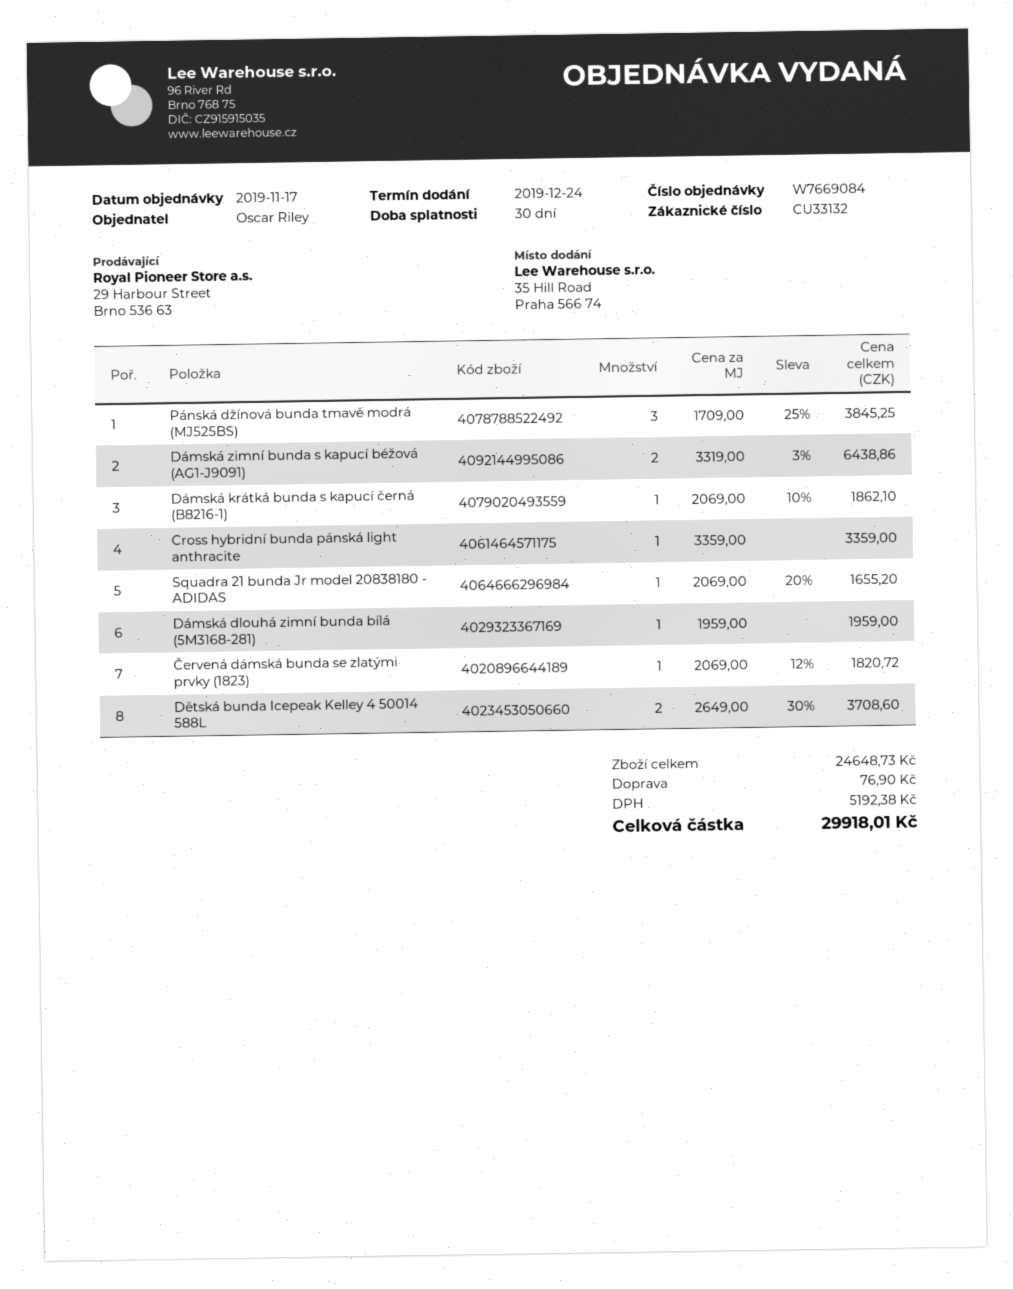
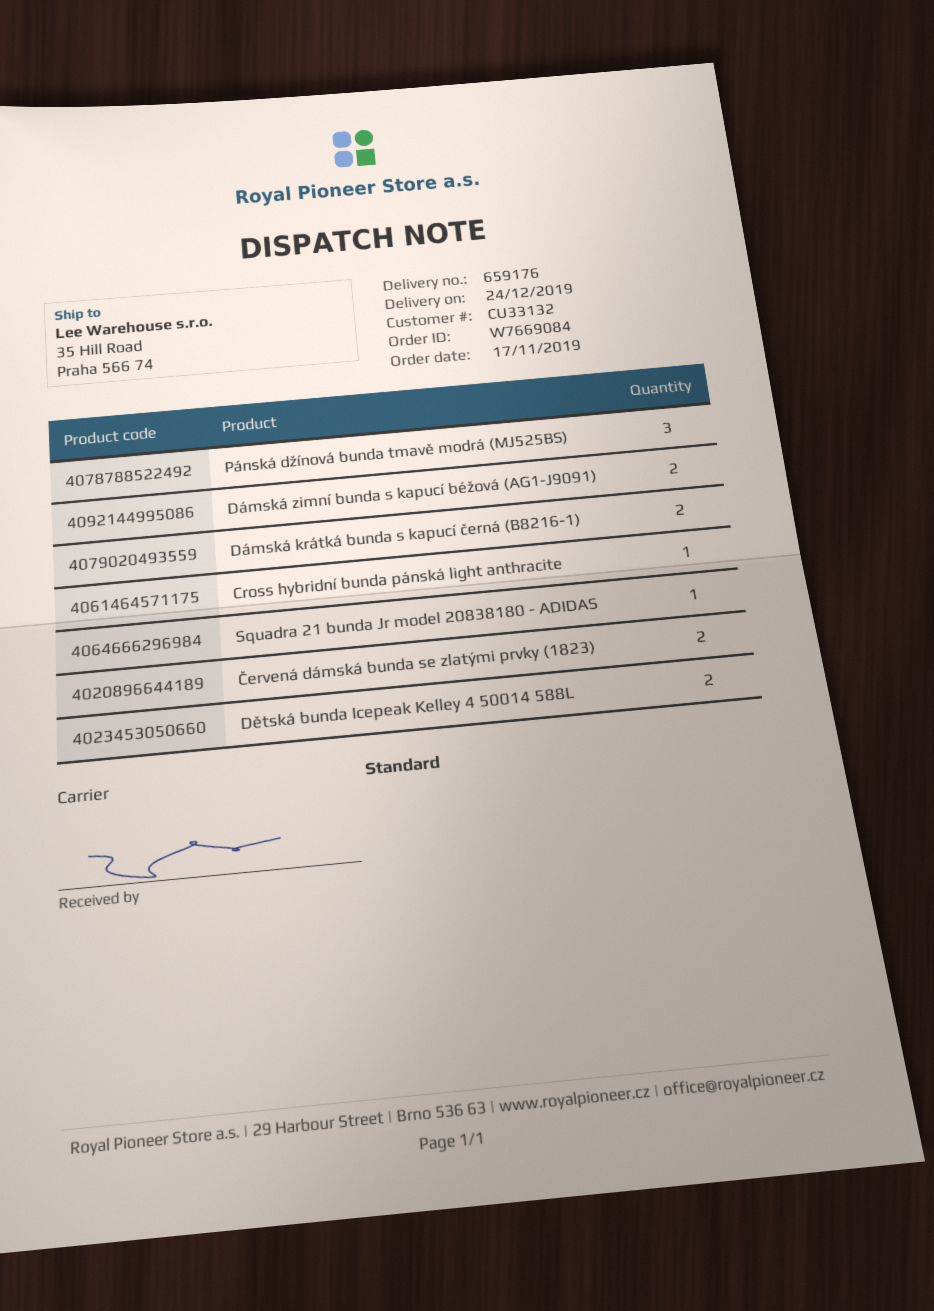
Dámská krátká bunda s kapucí černá (B8216-1): 1 -> 2
Dámská dlouhá zimní bunda bílá (5M3168-281): 1 -> none
Červená dámská bunda se zlatými prvky (1823): 1 -> 2

